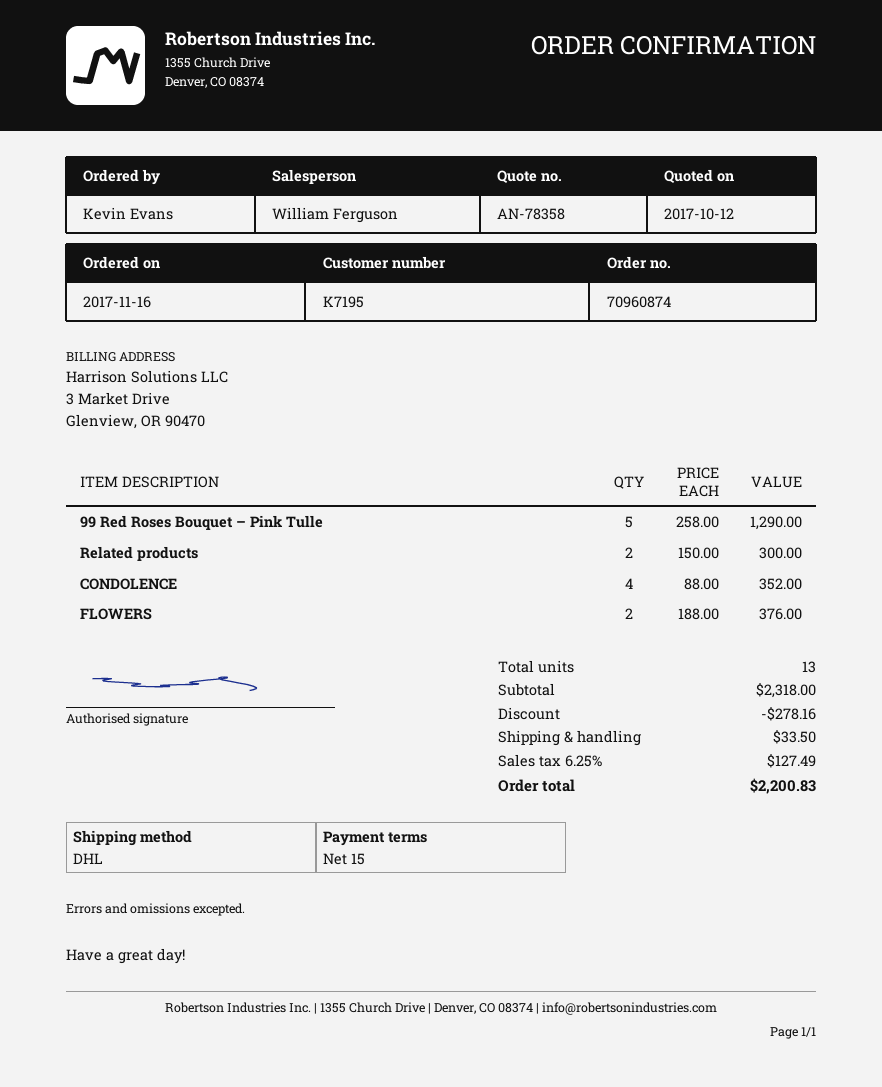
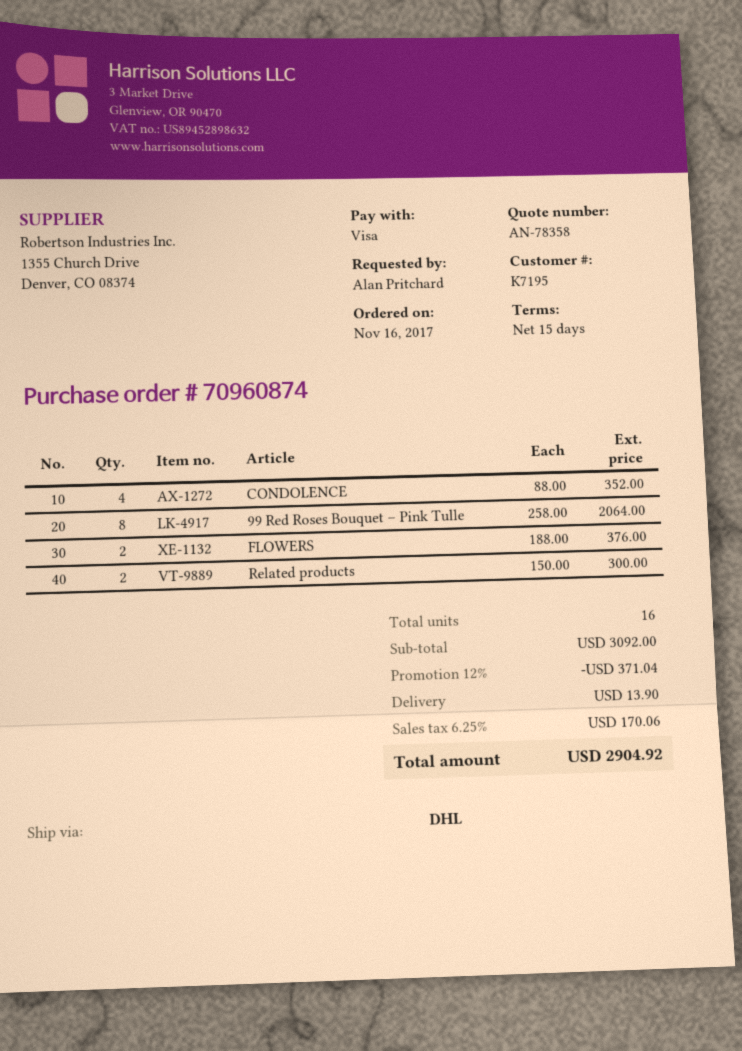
ordered by: Kevin Evans -> Alan Pritchard
99 Red Roses Bouquet – Pink Tulle: 5 x 258.00 = 1290.00 -> 8 x 258.00 = 2064.00
total quantity: 13 -> 16
subtotal: 2318.00 -> 3092.00
discount: 278.16 -> 371.04
shipping: 33.50 -> 13.90
tax: 6.25% = 127.49 -> 6.25% = 170.06
total: 2200.83 -> 2904.92

